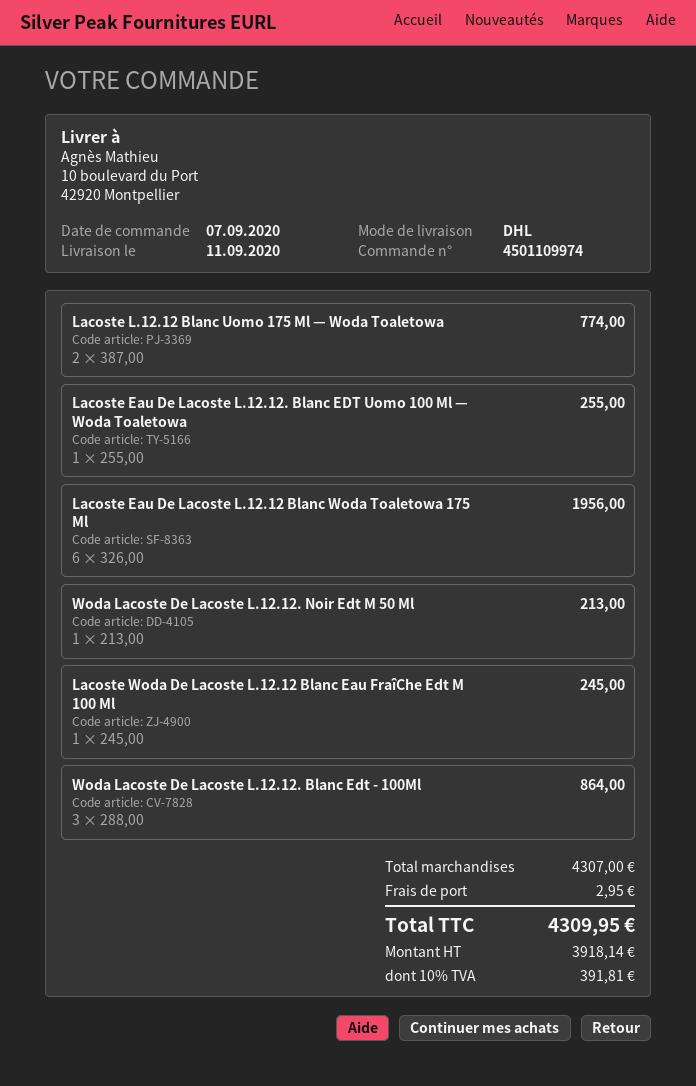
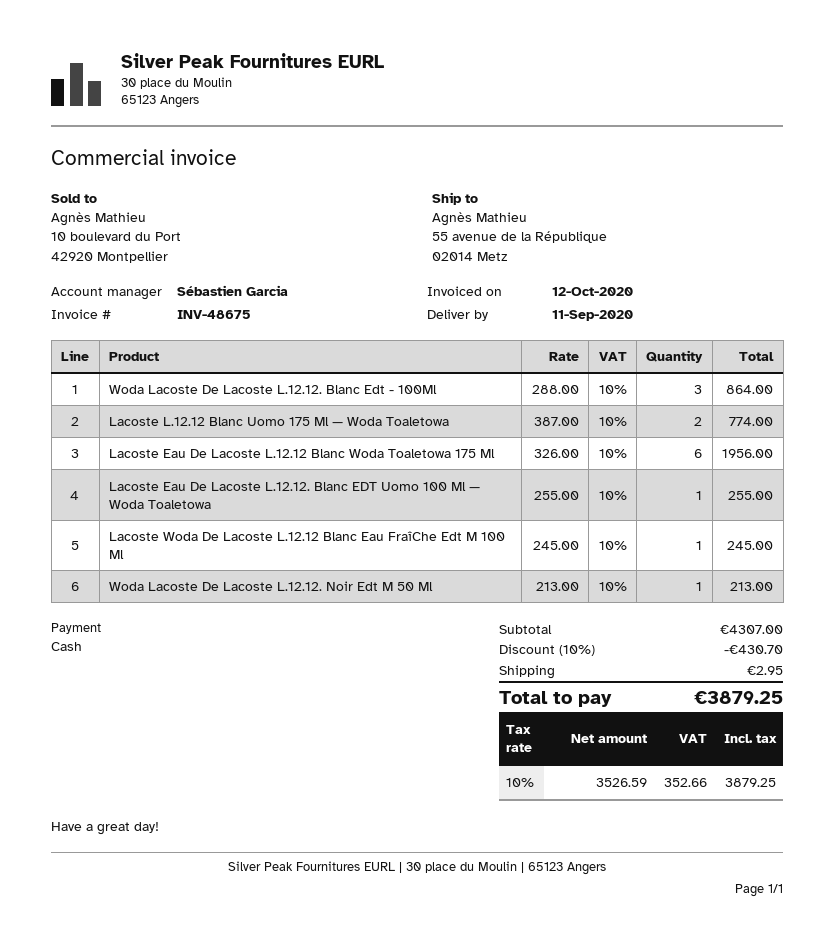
ship to: 10 boulevard du Port, 42920 Montpellier -> 55 avenue de la République, 02014 Metz
discount: none -> 10% = 430.70
net: 3918.14 -> 3526.59
tax: 10% = 391.81 -> 10% = 352.66
total: 4309.95 -> 3879.25

